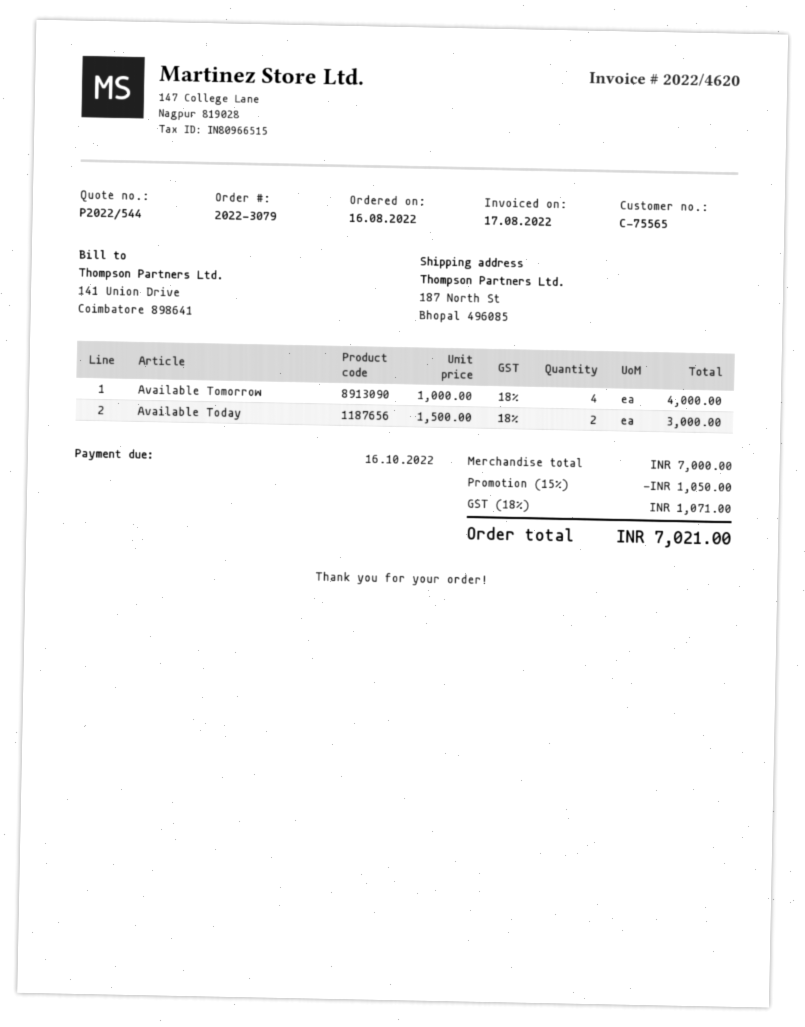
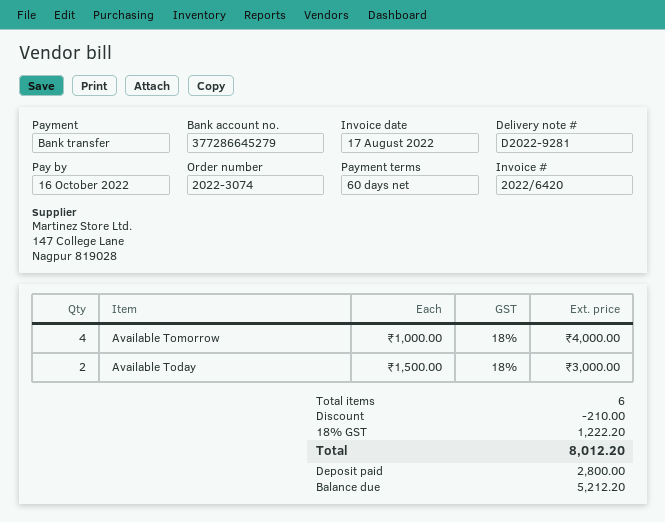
order number: 2022-3079 -> 2022-3074
invoice number: 2022/4620 -> 2022/6420
discount: 1050.00 -> 210.00
tax: 18% = 1071.00 -> 18% = 1222.20
total: 7021.00 -> 8012.20

